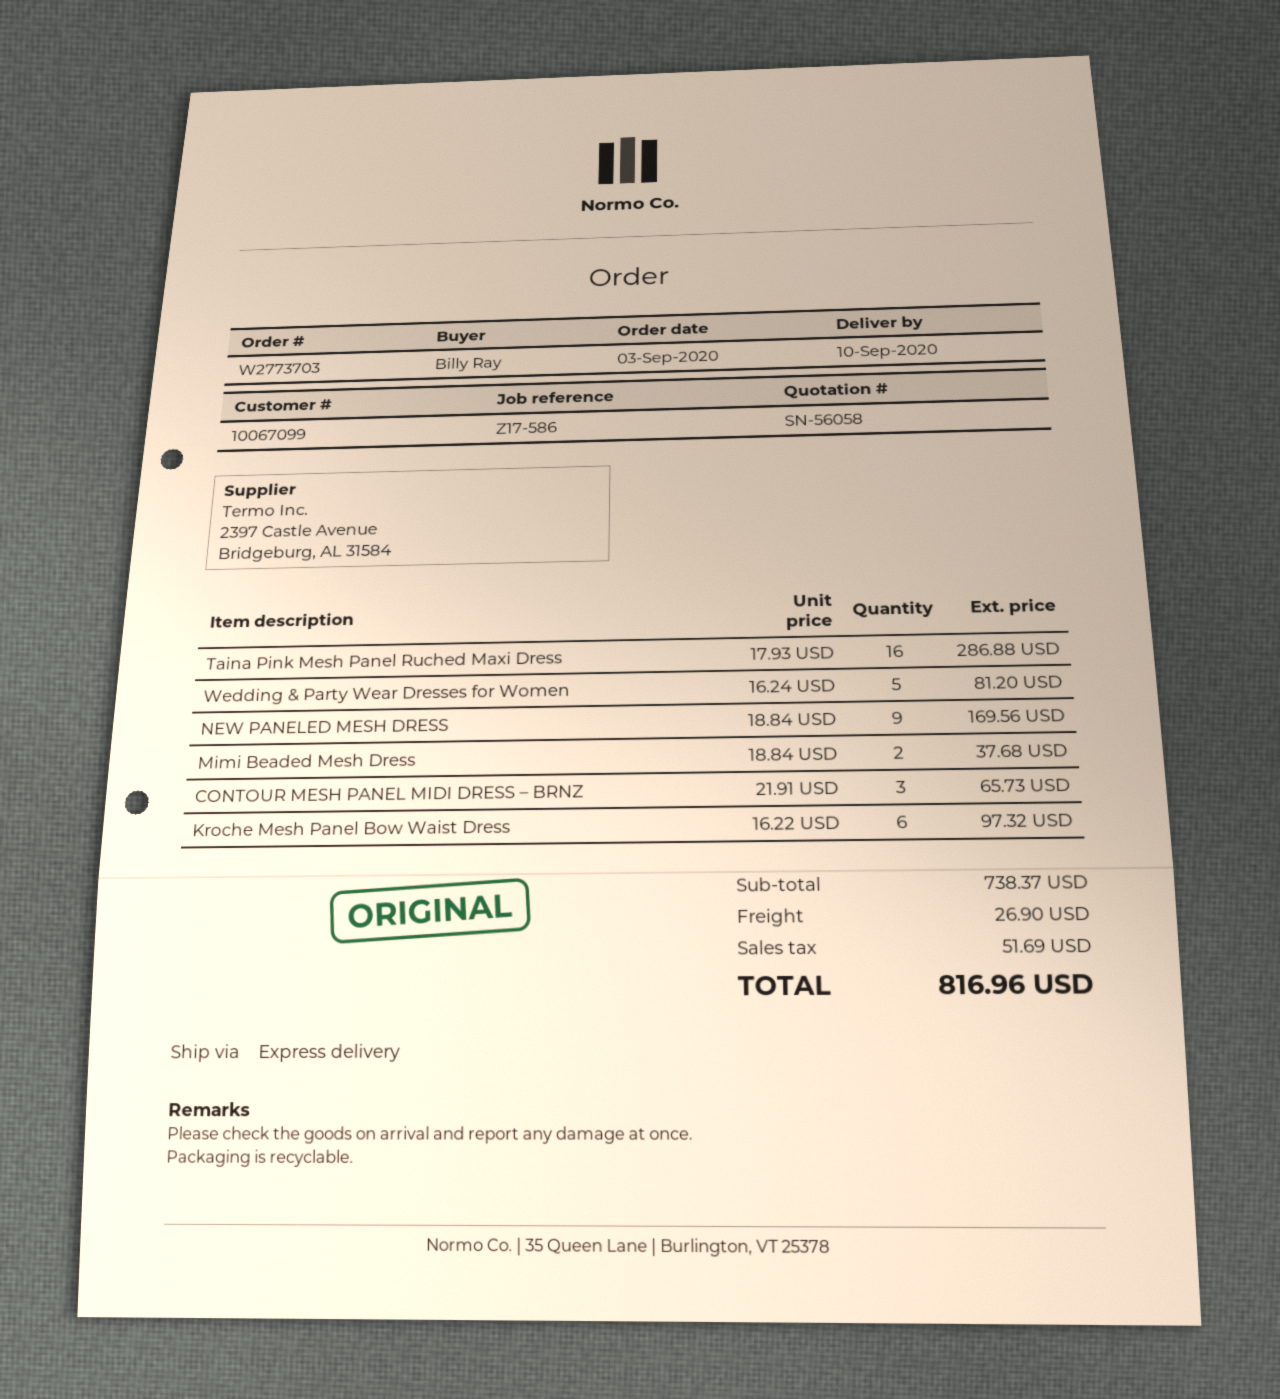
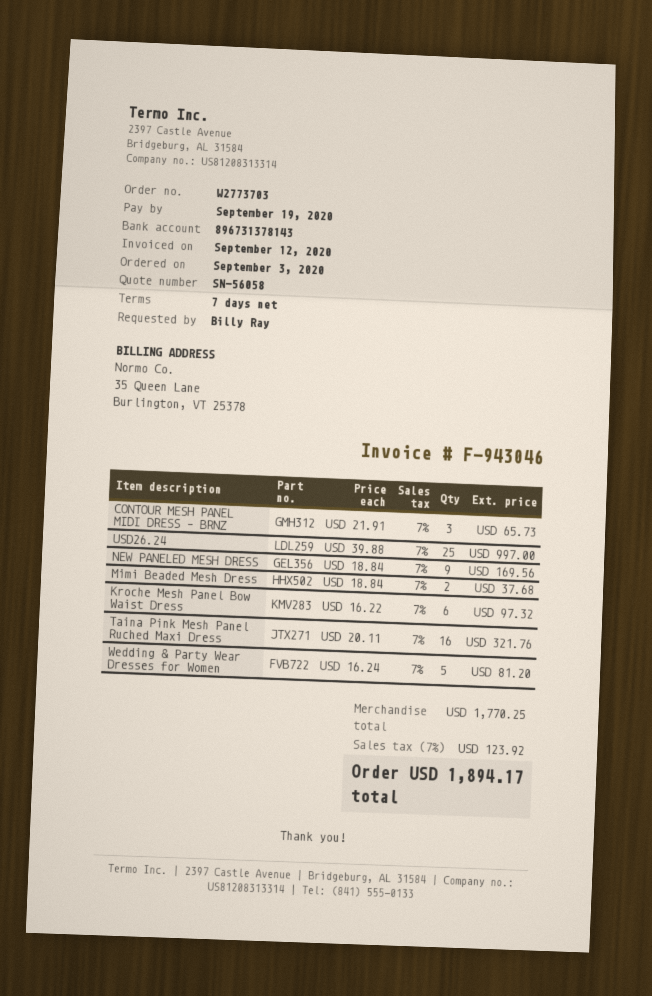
Taina Pink Mesh Panel Ruched Maxi Dress: 16 x 17.93 = 286.88 -> 16 x 20.11 = 321.76
USD26.24: none -> 25 x 39.88 = 997.00
subtotal: 738.37 -> 1770.25
shipping: 26.90 -> none
tax: 51.69 -> 123.92
total: 816.96 -> 1894.17

